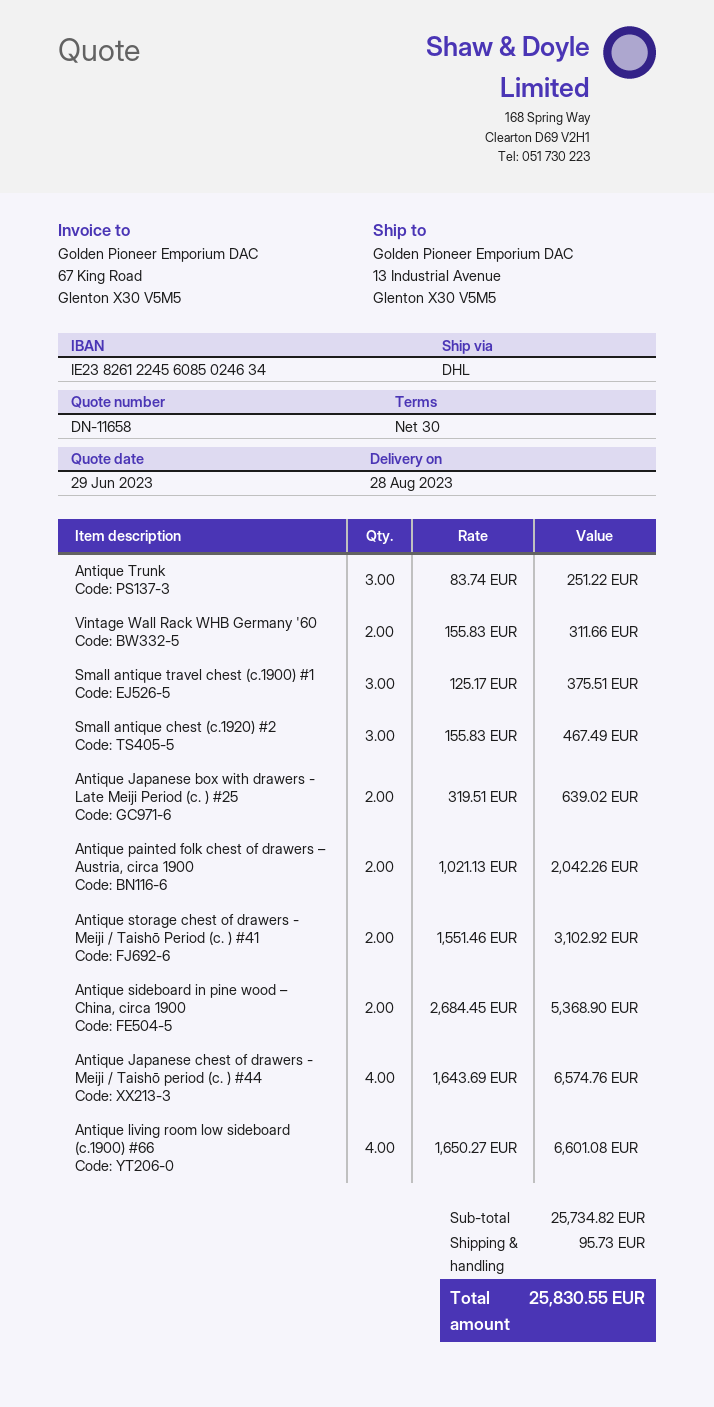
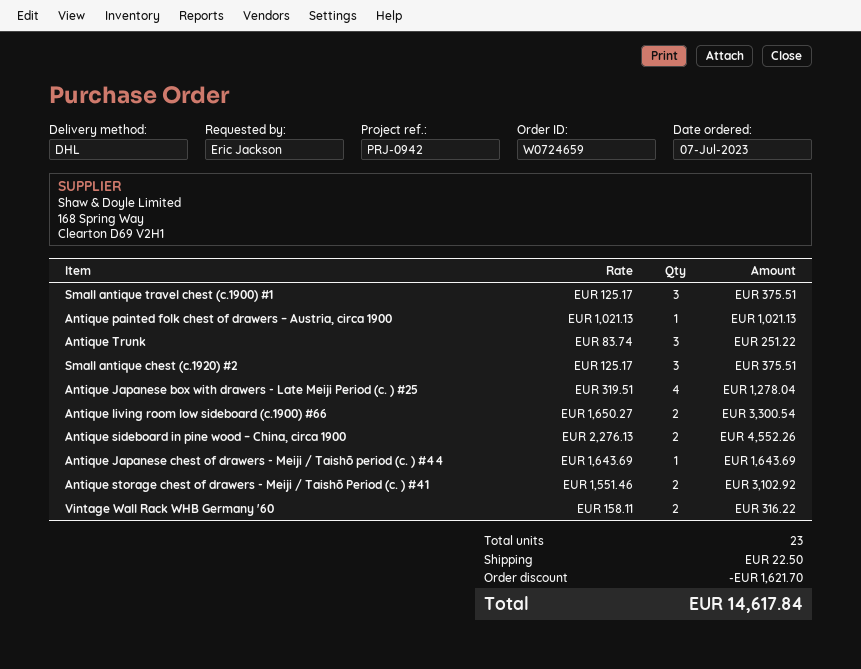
Vintage Wall Rack WHB Germany '60: 2 x 155.83 = 311.66 -> 2 x 158.11 = 316.22
Small antique chest (c.1920) #2: 3 x 155.83 = 467.49 -> 3 x 125.17 = 375.51
Antique Japanese box with drawers - Late Meiji Period (c. ) #25: 2 x 319.51 = 639.02 -> 4 x 319.51 = 1278.04
Antique painted folk chest of drawers – Austria, circa 1900: 2 x 1021.13 = 2042.26 -> 1 x 1021.13 = 1021.13
Antique sideboard in pine wood – China, circa 1900: 2 x 2684.45 = 5368.90 -> 2 x 2276.13 = 4552.26
Antique Japanese chest of drawers - Meiji / Taishō period (c. ) #44: 4 x 1643.69 = 6574.76 -> 1 x 1643.69 = 1643.69
Antique living room low sideboard (c.1900) #66: 4 x 1650.27 = 6601.08 -> 2 x 1650.27 = 3300.54
discount: none -> 1621.70
shipping: 95.73 -> 22.50
total: 25830.55 -> 14617.84

